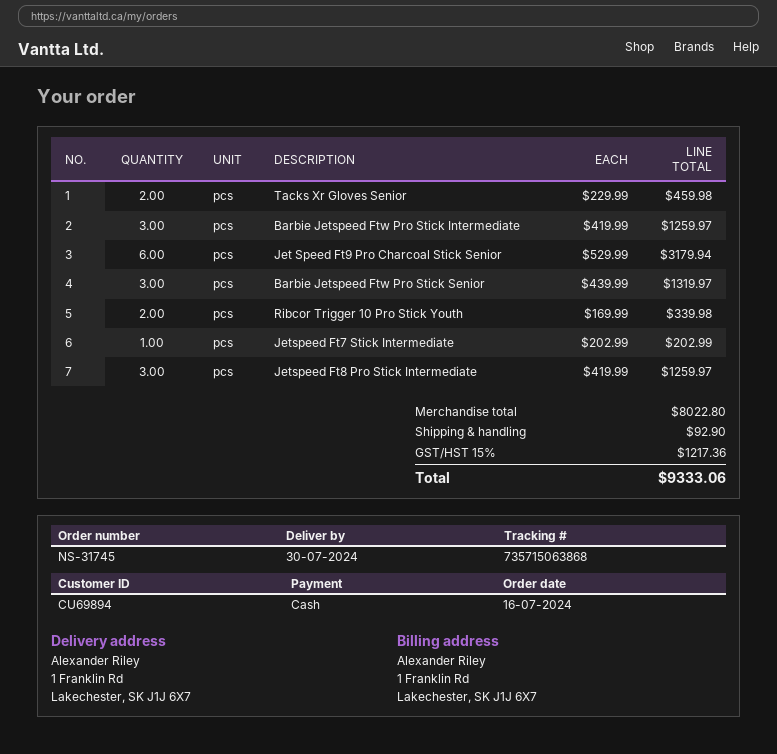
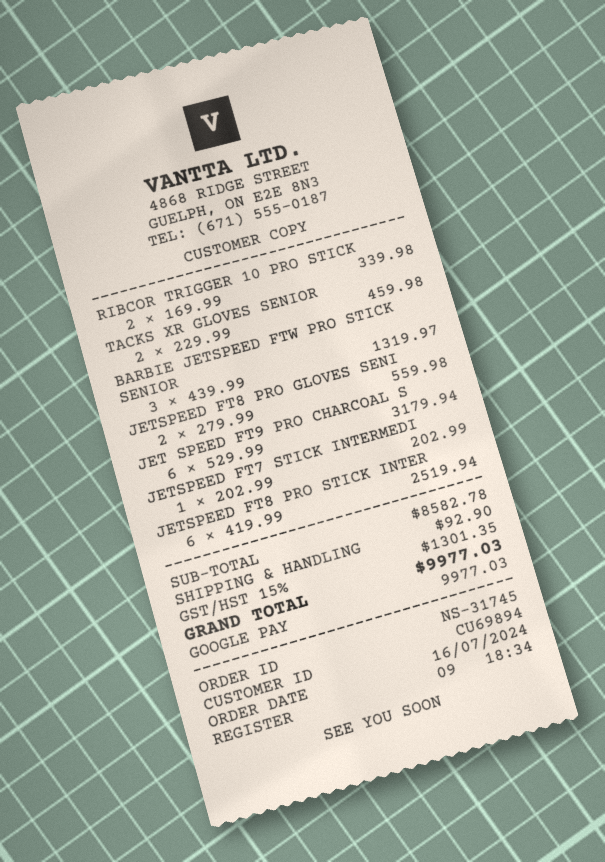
payment method: cash -> Google Pay
Barbie Jetspeed Ftw Pro Stick Intermediate: 3 x 419.99 = 1259.97 -> none
Jetspeed Ft8 Pro Stick Intermediate: 3 x 419.99 = 1259.97 -> 6 x 419.99 = 2519.94
JETSPEED FT8 PRO GLOVES SENI: none -> 2 x 279.99 = 559.98
subtotal: 8022.80 -> 8582.78
tax: 15% = 1217.36 -> 15% = 1301.35
total: 9333.06 -> 9977.03

